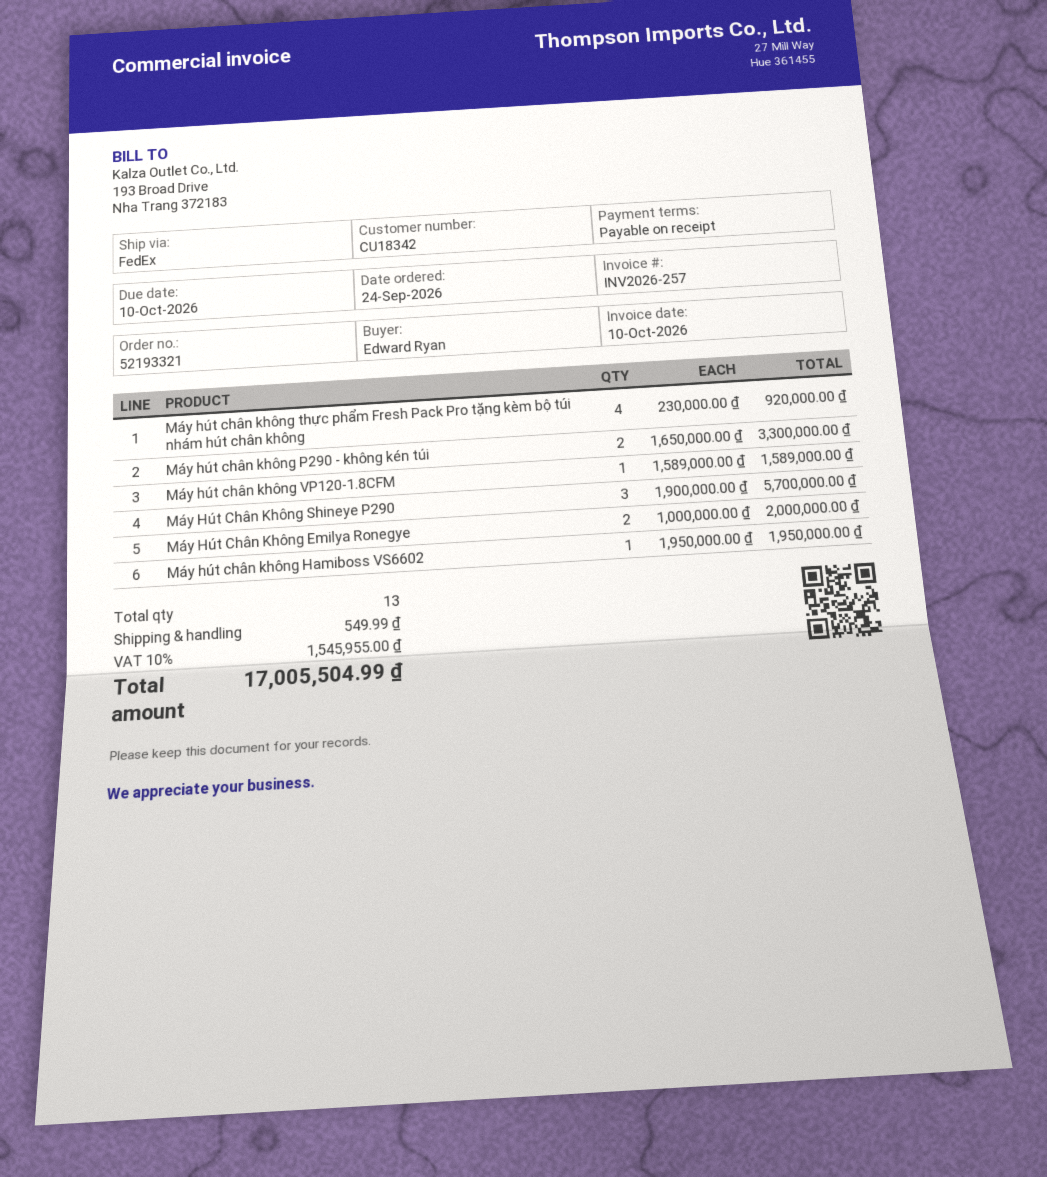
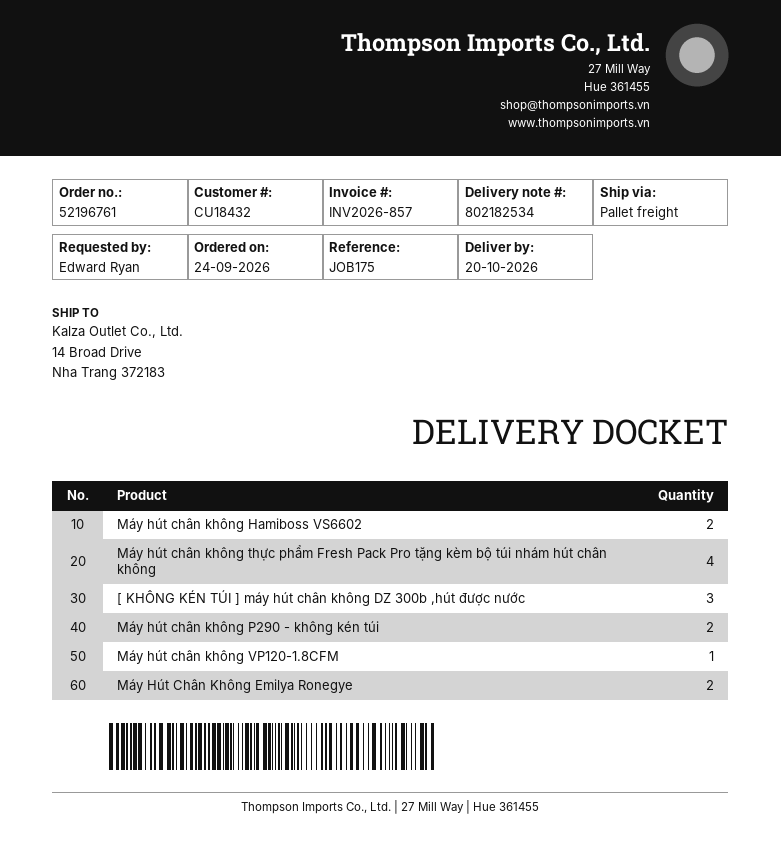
order number: 52193321 -> 52196761
invoice number: INV2026-257 -> INV2026-857
customer number: CU18342 -> CU18432
shipping method: FedEx -> pallet freight
Máy Hút Chân Không Shineye P290: 3 -> none
Máy hút chân không Hamiboss VS6602: 1 -> 2
[ KHÔNG KÉN TÚI ] máy hút chân không DZ 300b ,hút được nước: none -> 3

